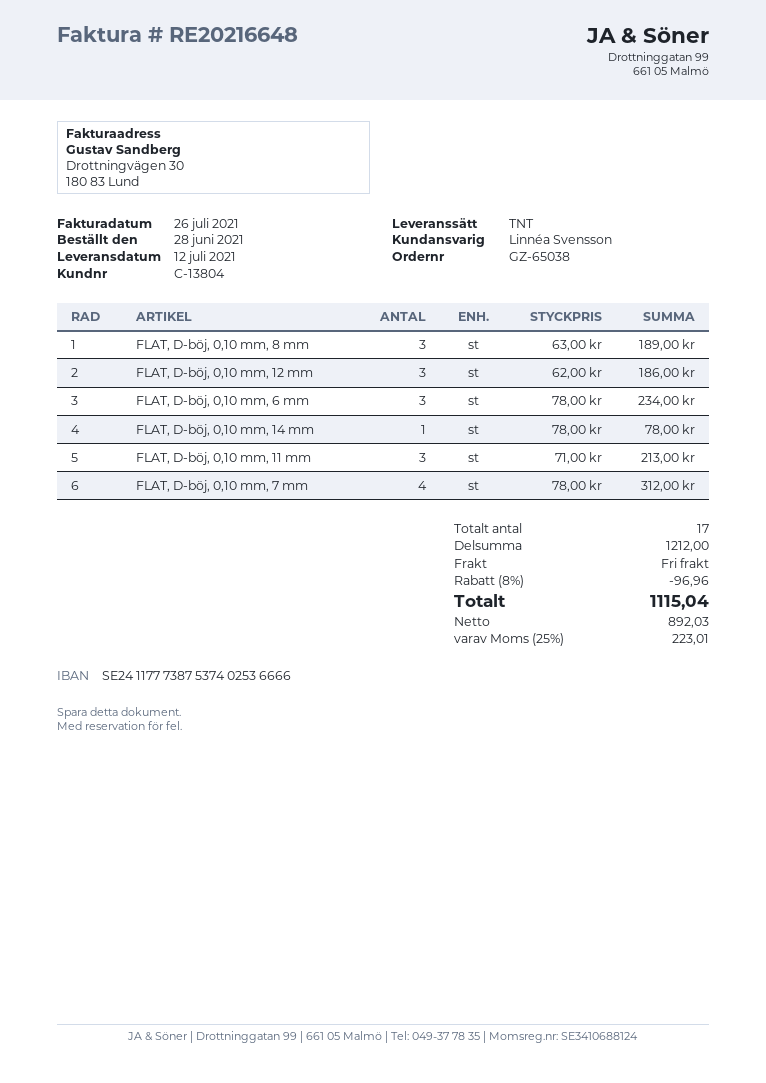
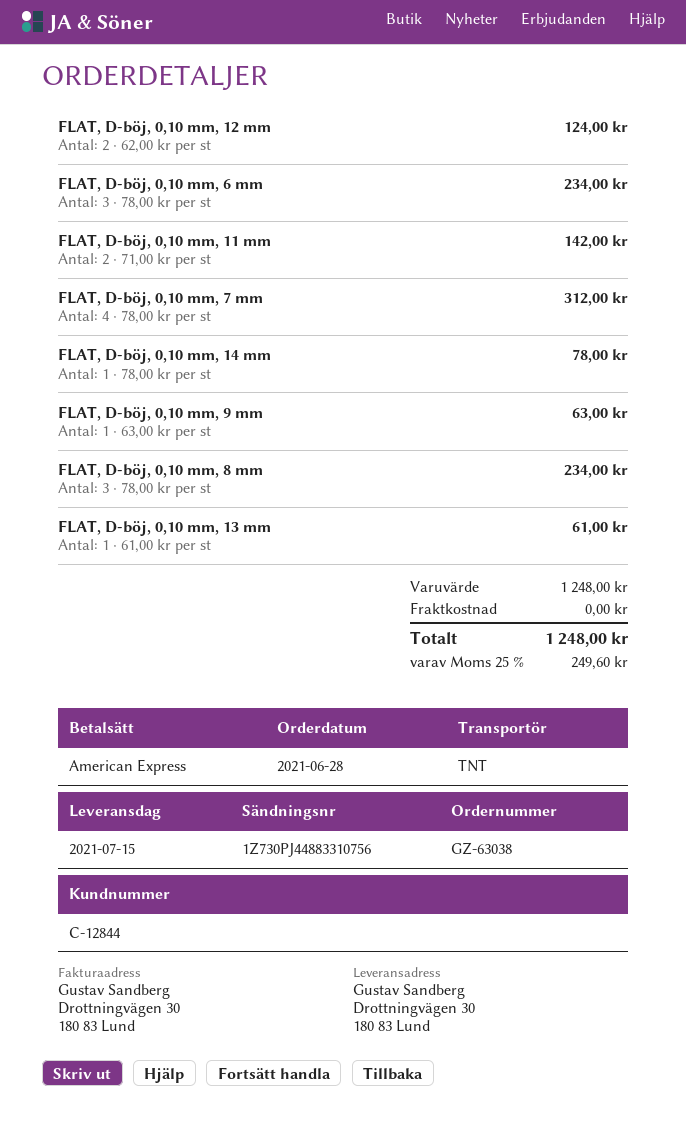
order number: GZ-65038 -> GZ-63038
delivery date: 2021-07-12 -> 2021-07-15
customer number: C-13804 -> C-12844
FLAT, D-böj, 0,10 mm, 8 mm: 3 x 63.00 = 189.00 -> 3 x 78.00 = 234.00
FLAT, D-böj, 0,10 mm, 12 mm: 3 x 62.00 = 186.00 -> 2 x 62.00 = 124.00
FLAT, D-böj, 0,10 mm, 11 mm: 3 x 71.00 = 213.00 -> 2 x 71.00 = 142.00
FLAT, D-böj, 0,10 mm, 9 mm: none -> 1 x 63.00 = 63.00
FLAT, D-böj, 0,10 mm, 13 mm: none -> 1 x 61.00 = 61.00
subtotal: 1212.00 -> 1248.00
discount: 8% = 96.96 -> none
tax: 25% = 223.01 -> 25% = 249.60
total: 1115.04 -> 1248.00

